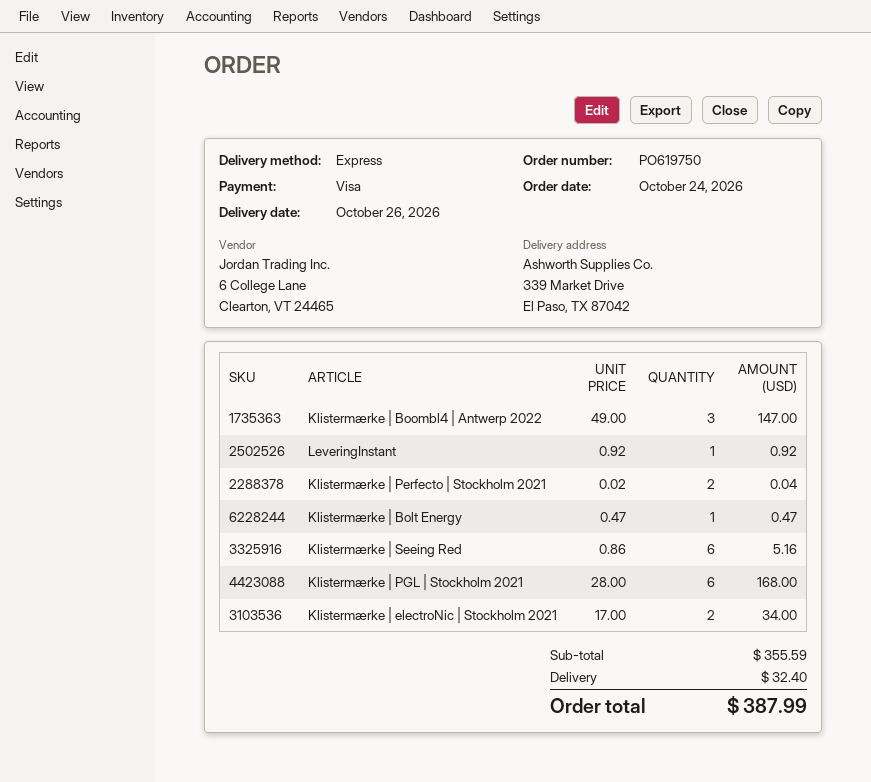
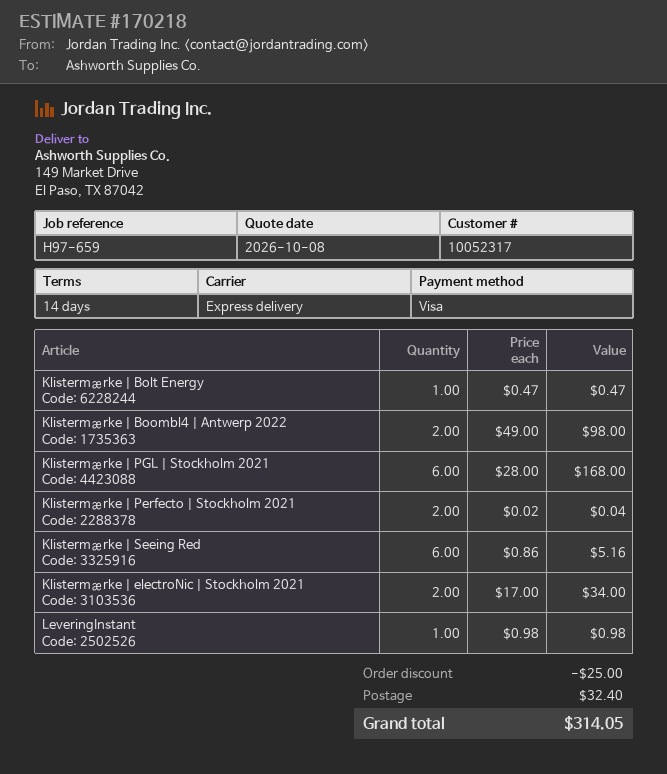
ship to: 339 Market Drive, El Paso, TX 87042 -> 149 Market Drive, El Paso, TX 87042
Klistermærke | Boombl4 | Antwerp 2022: 3 x 49.00 = 147.00 -> 2 x 49.00 = 98.00
LeveringInstant: 1 x 0.92 = 0.92 -> 1 x 0.98 = 0.98
discount: none -> 25.00
total: 387.99 -> 314.05

